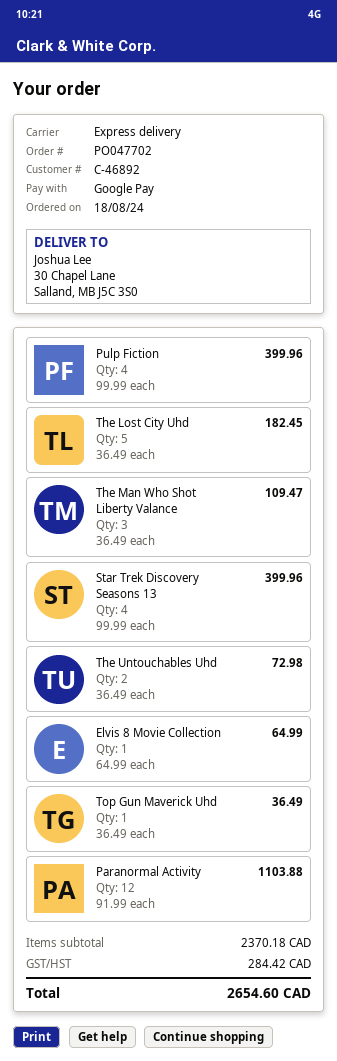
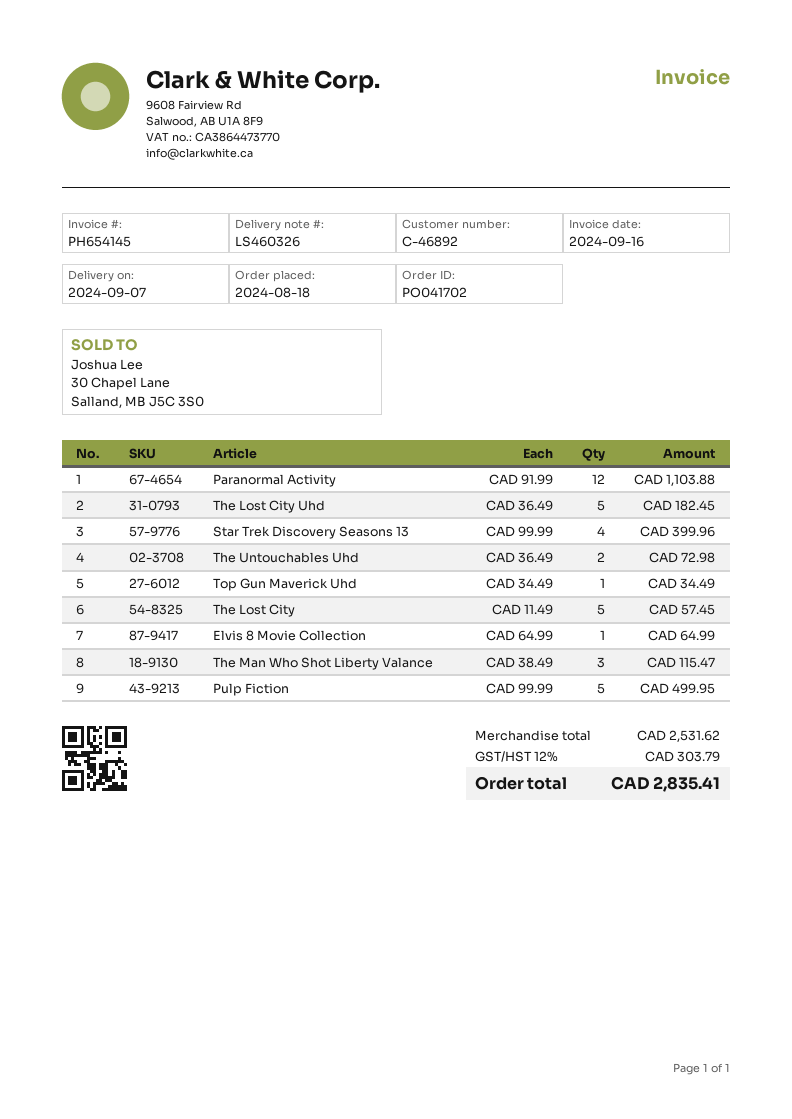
order number: PO047702 -> PO041702
Pulp Fiction: 4 x 99.99 = 399.96 -> 5 x 99.99 = 499.95
The Man Who Shot Liberty Valance: 3 x 36.49 = 109.47 -> 3 x 38.49 = 115.47
Top Gun Maverick Uhd: 1 x 36.49 = 36.49 -> 1 x 34.49 = 34.49
The Lost City: none -> 5 x 11.49 = 57.45
subtotal: 2370.18 -> 2531.62
tax: 284.42 -> 303.79
total: 2654.60 -> 2835.41

